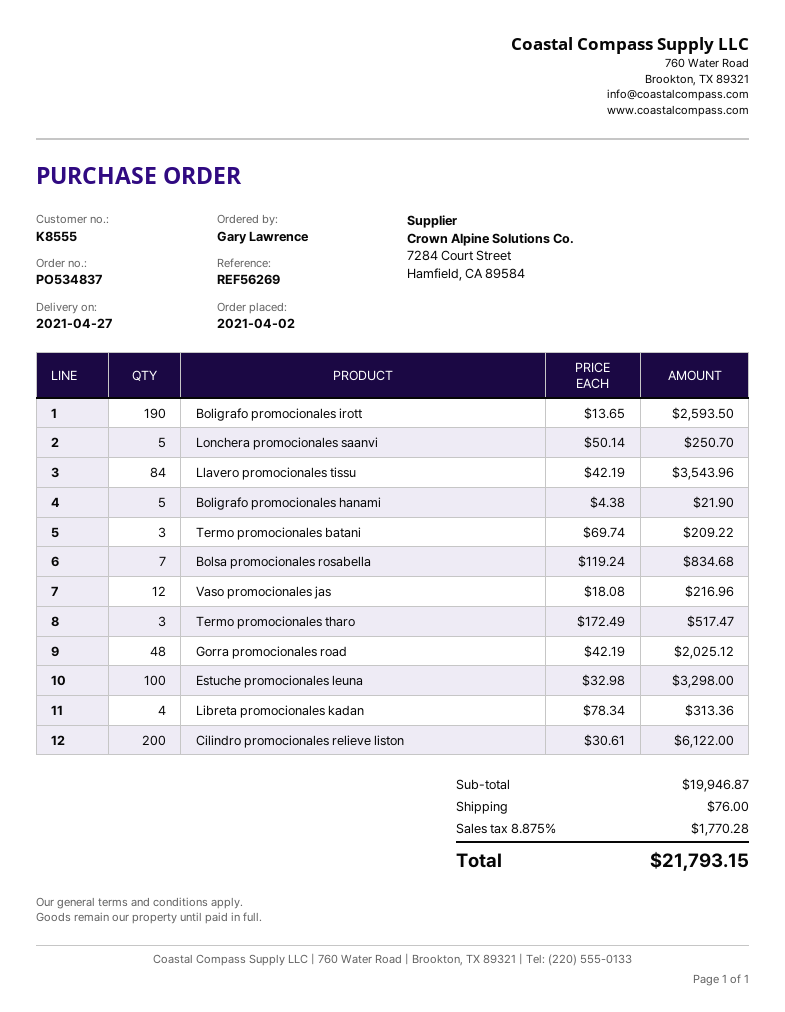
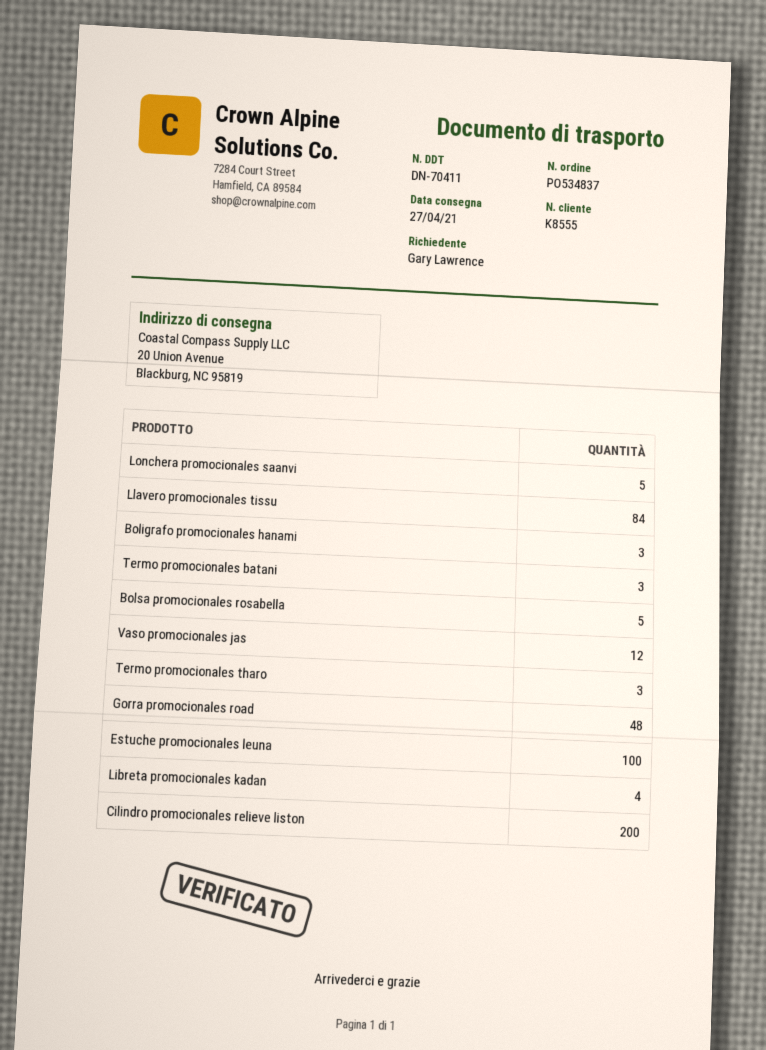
Boligrafo promocionales irott: 190 -> none
Boligrafo promocionales hanami: 5 -> 3
Bolsa promocionales rosabella: 7 -> 5

